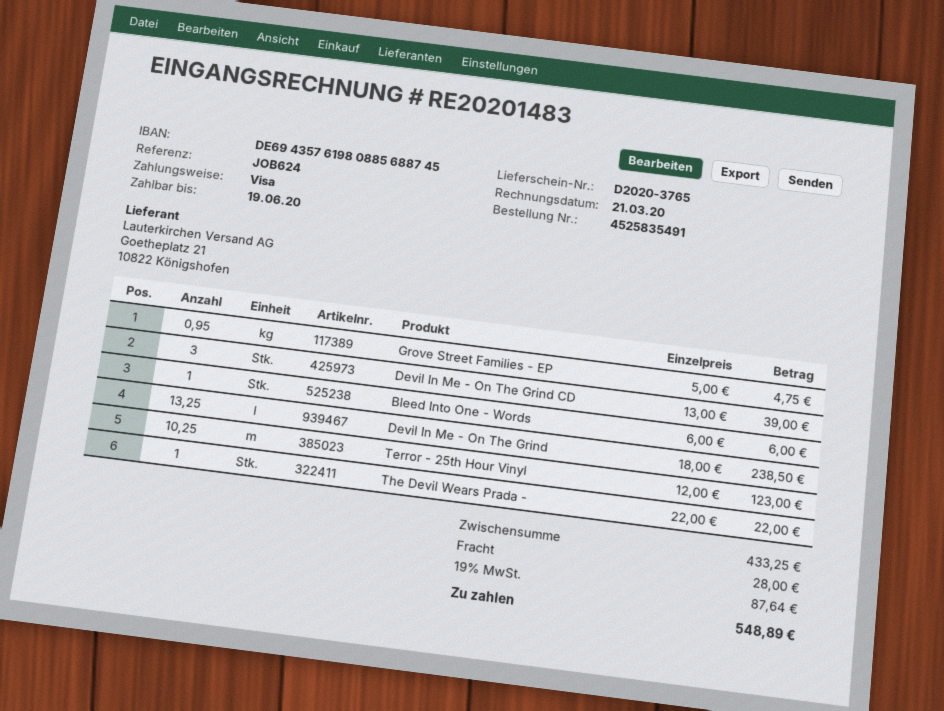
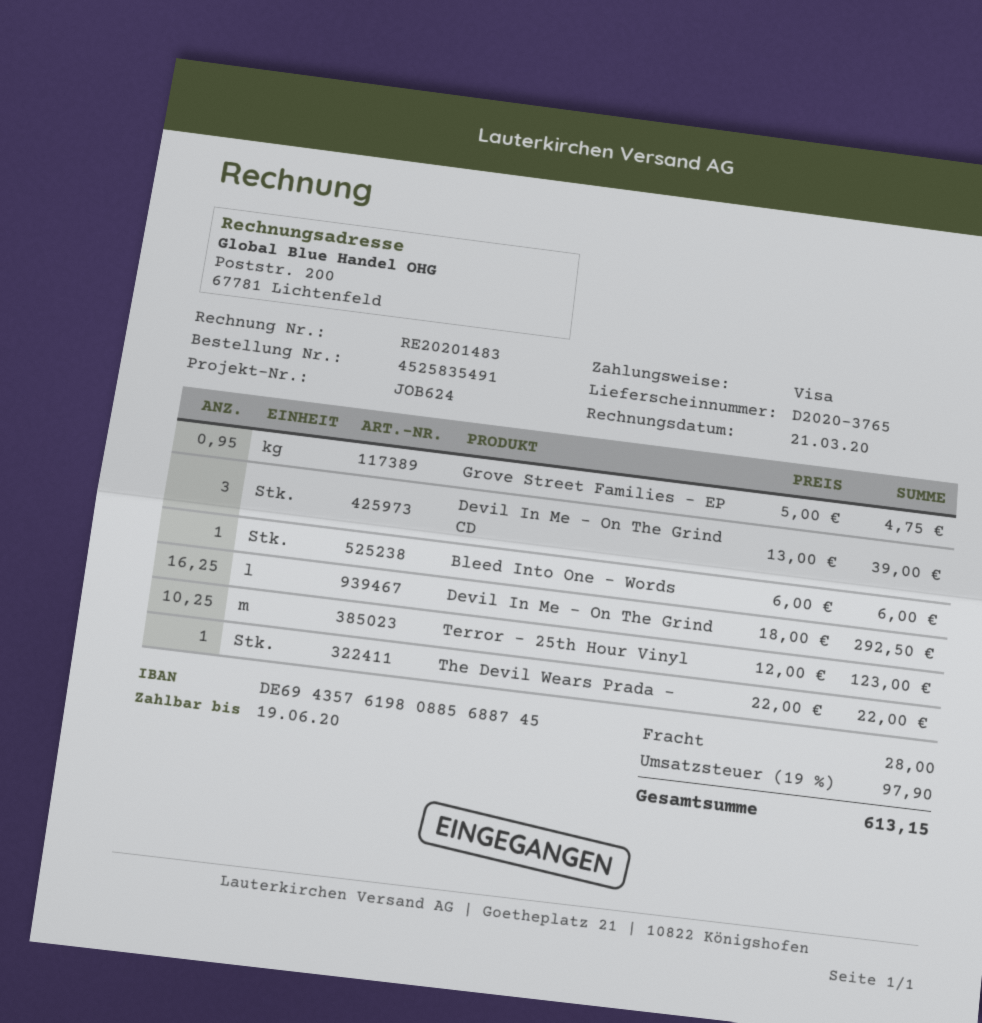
Devil In Me - On The Grind: 13.25 x 18.00 = 238.50 -> 16.25 x 18.00 = 292.50
tax: 19% = 87.64 -> 19% = 97.90
total: 548.89 -> 613.15

